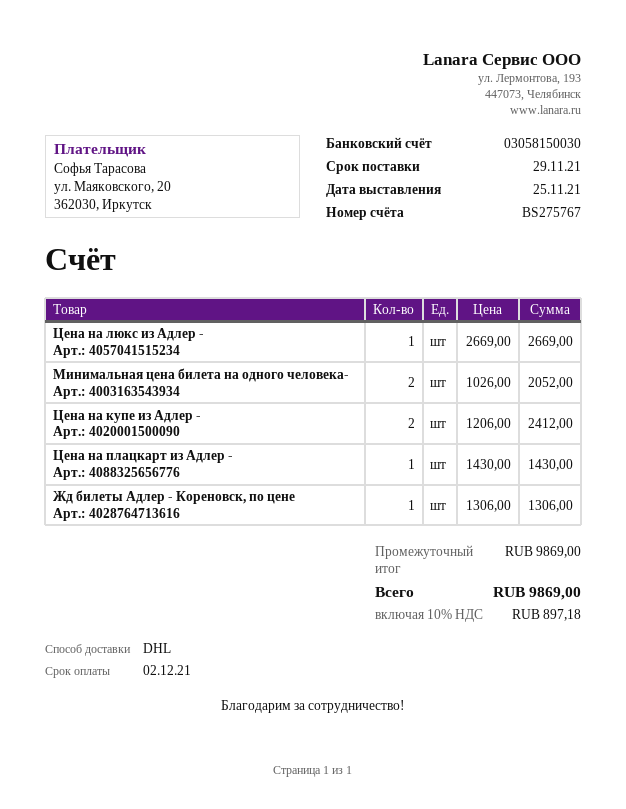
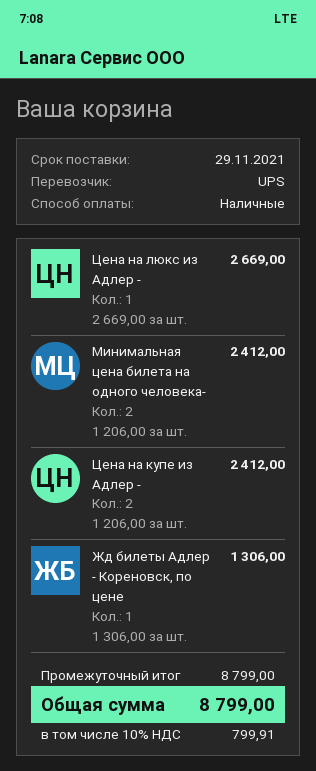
shipping method: DHL -> UPS
Минимальная цена билета на одного человека-: 2 x 1026.00 = 2052.00 -> 2 x 1206.00 = 2412.00
Цена на плацкарт из Адлер -: 1 x 1430.00 = 1430.00 -> none
subtotal: 9869.00 -> 8799.00
tax: 10% = 897.18 -> 10% = 799.91
total: 9869.00 -> 8799.00

